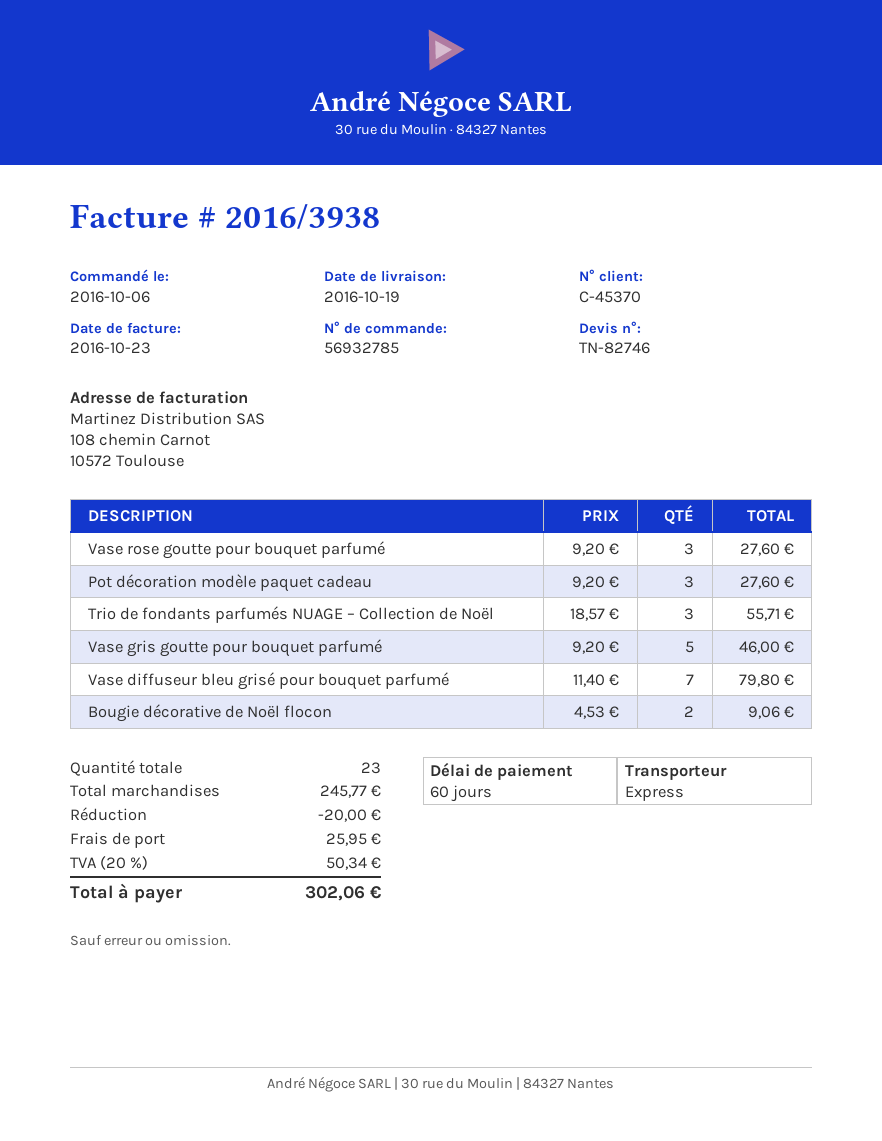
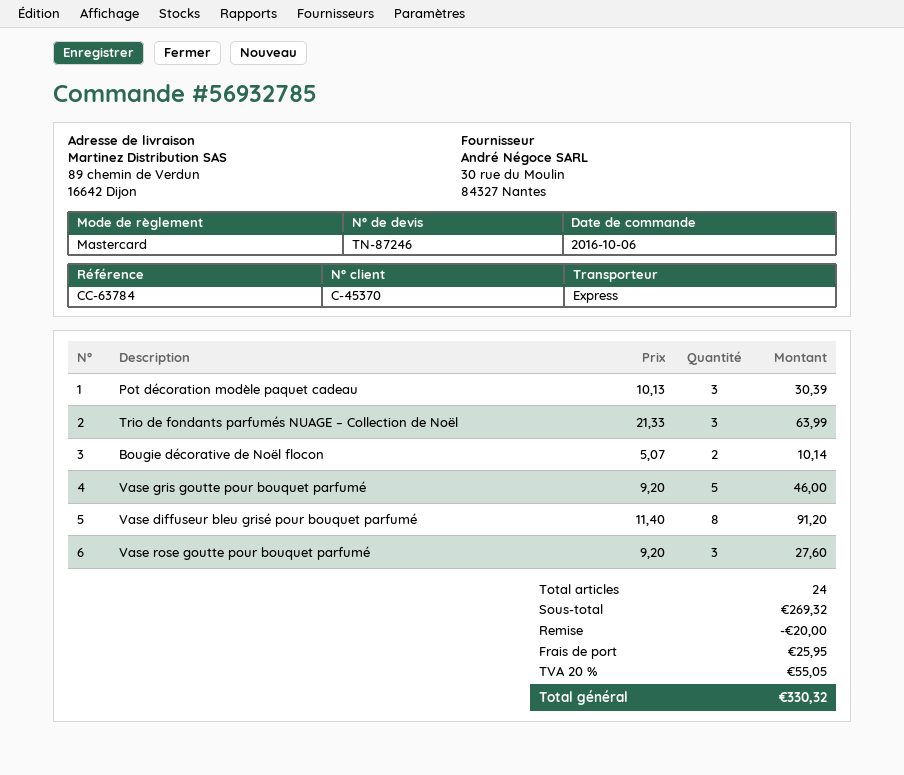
quote number: TN-82746 -> TN-87246
Pot décoration modèle paquet cadeau: 3 x 9.20 = 27.60 -> 3 x 10.13 = 30.39
Trio de fondants parfumés NUAGE – Collection de Noël: 3 x 18.57 = 55.71 -> 3 x 21.33 = 63.99
Vase diffuseur bleu grisé pour bouquet parfumé: 7 x 11.40 = 79.80 -> 8 x 11.40 = 91.20
Bougie décorative de Noël flocon: 2 x 4.53 = 9.06 -> 2 x 5.07 = 10.14
total quantity: 23 -> 24
subtotal: 245.77 -> 269.32
tax: 20% = 50.34 -> 20% = 55.05
total: 302.06 -> 330.32

